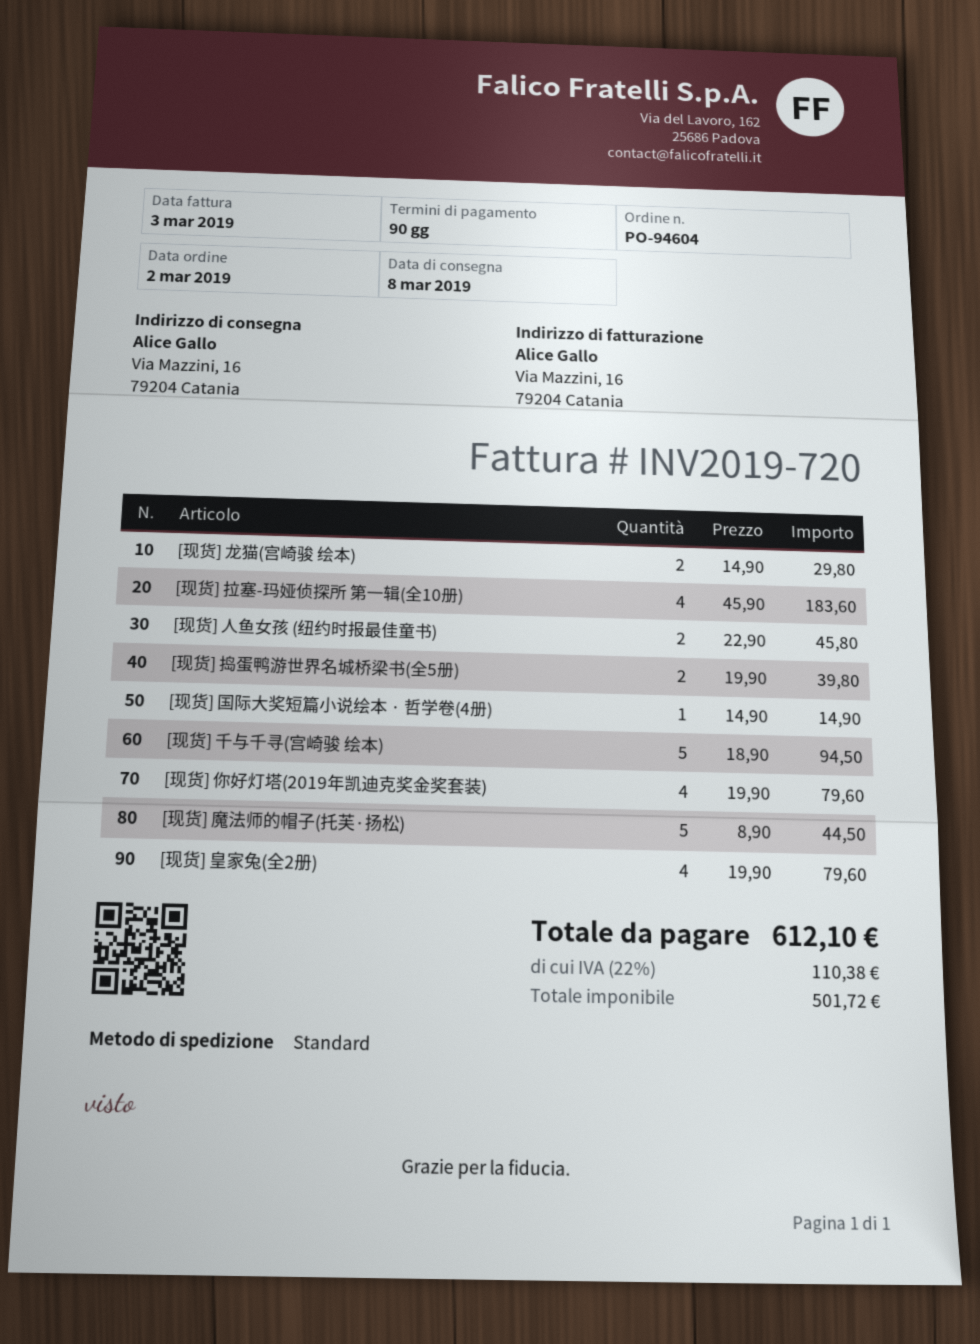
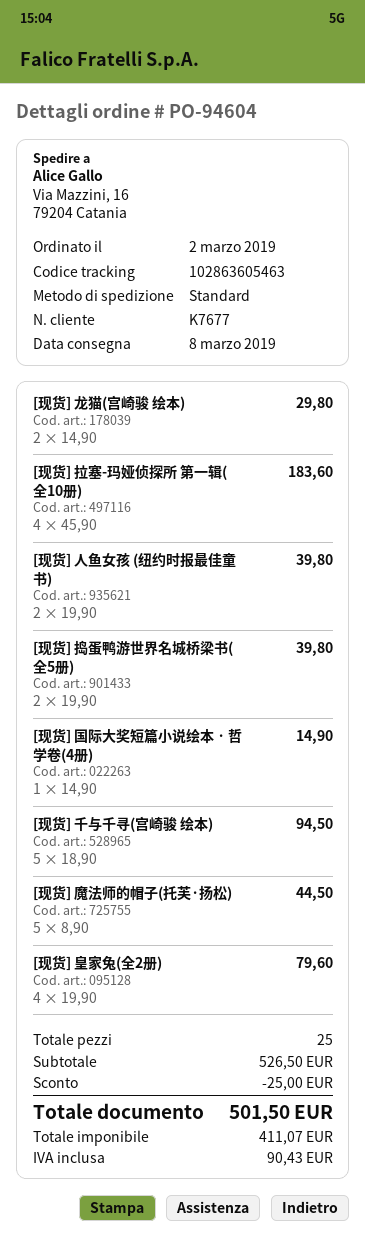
[现货] 人鱼女孩 (纽约时报最佳童书): 2 x 22.90 = 45.80 -> 2 x 19.90 = 39.80
[现货] 你好灯塔(2019年凯迪克奖金奖套装): 4 x 19.90 = 79.60 -> none
discount: none -> 25.00
net: 501.72 -> 411.07
tax: 110.38 -> 90.43
total: 612.10 -> 501.50

